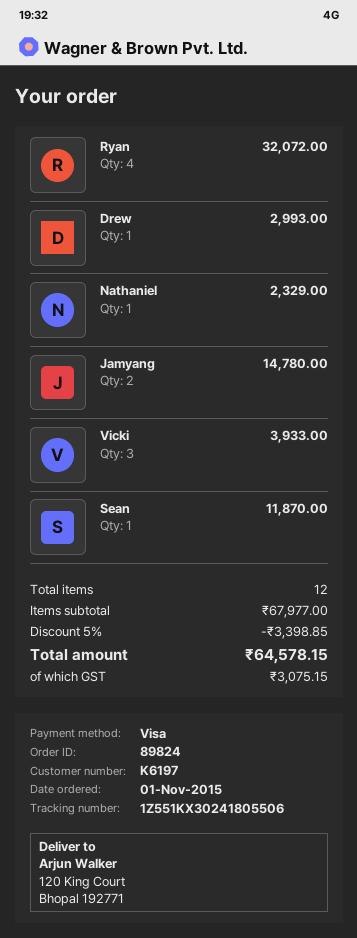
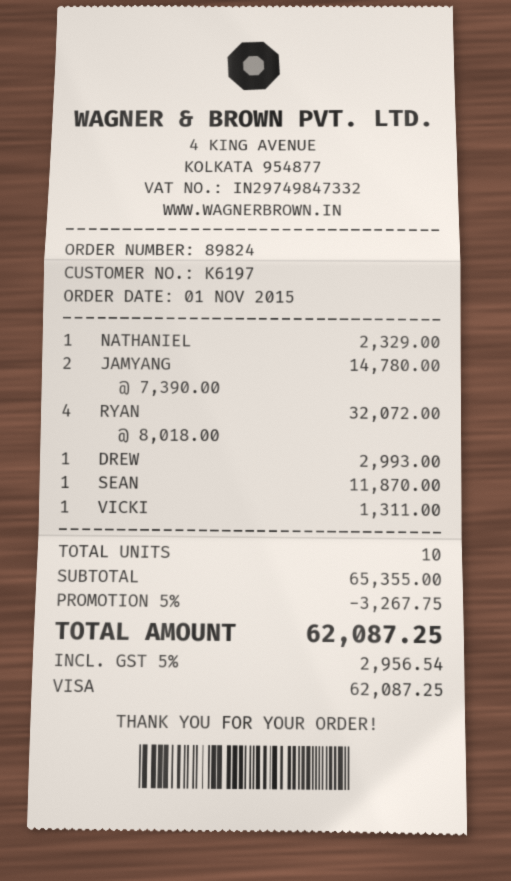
Vicki: 3 for 3933.00 -> 1 for 1311.00
total quantity: 12 -> 10
subtotal: 67977.00 -> 65355.00
discount: 5% = 3398.85 -> 5% = 3267.75
tax: 3075.15 -> 2956.54
total: 64578.15 -> 62087.25

